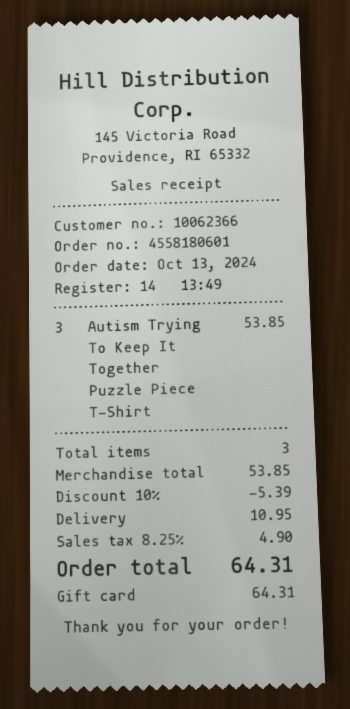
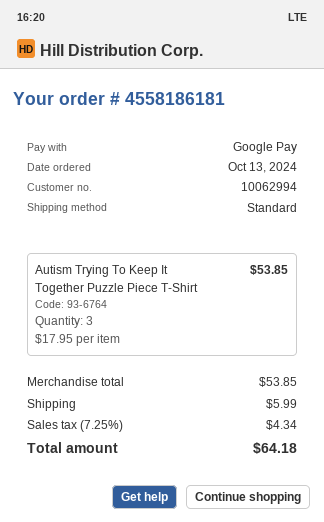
order number: 4558180601 -> 4558186181
customer number: 10062366 -> 10062994
payment method: gift card -> Google Pay
discount: 10% = 5.39 -> none
shipping: 10.95 -> 5.99
tax: 8.25% = 4.90 -> 7.25% = 4.34
total: 64.31 -> 64.18

